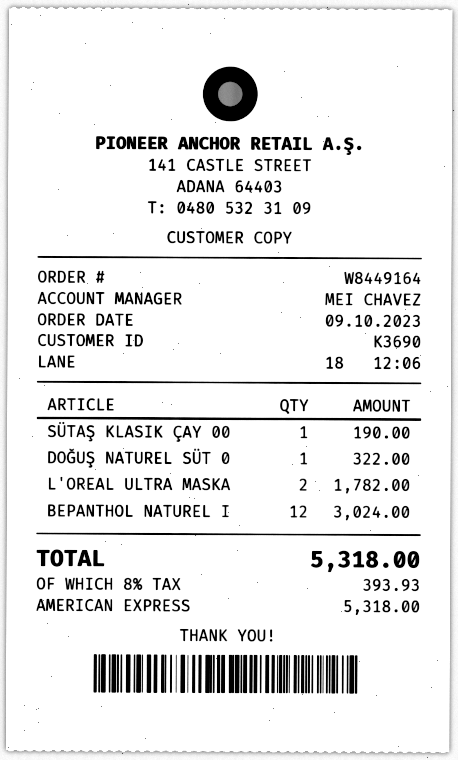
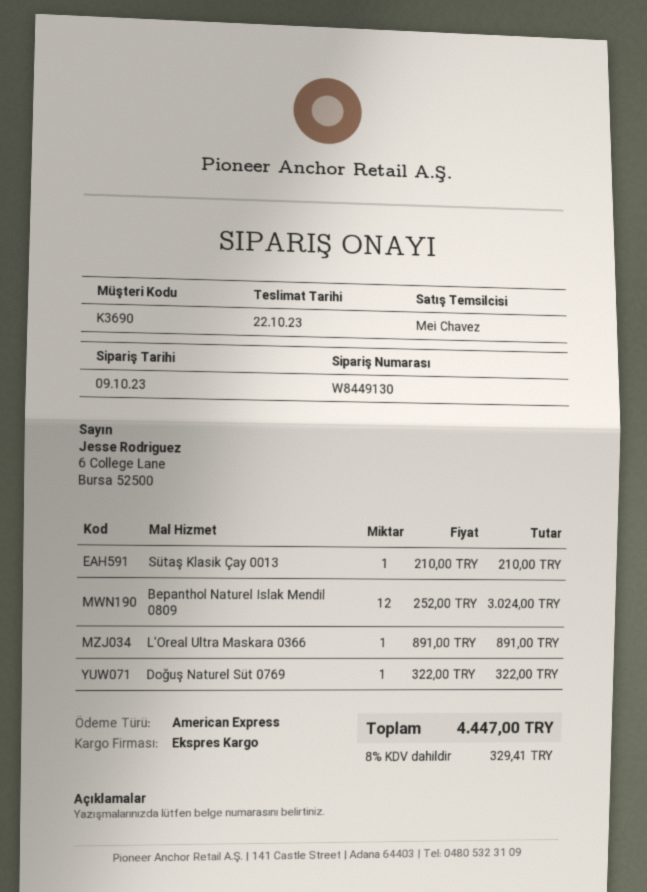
order number: W8449164 -> W8449130
SÜTAŞ KLASIK ÇAY 00: 1 for 190.00 -> 1 for 210.00
L'OREAL ULTRA MASKA: 2 for 1782.00 -> 1 for 891.00
tax: 8% = 393.93 -> 8% = 329.41
total: 5318.00 -> 4447.00

